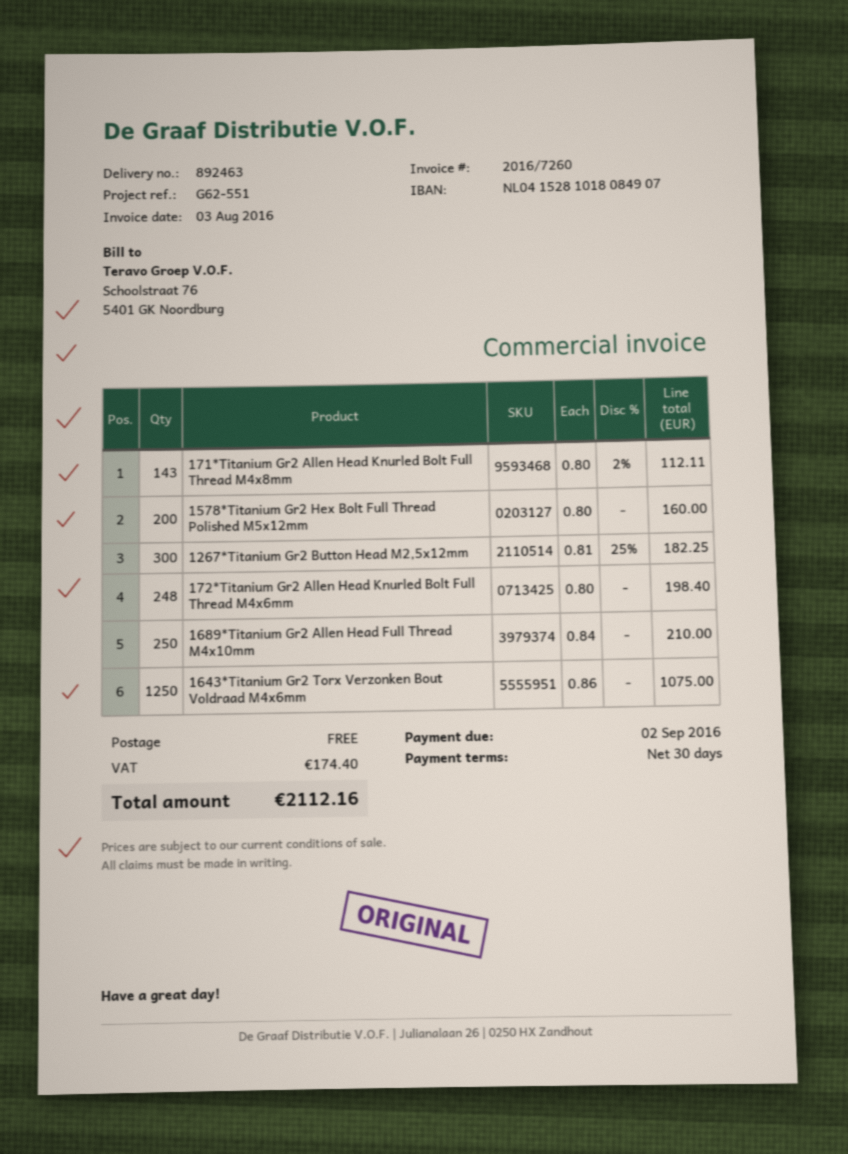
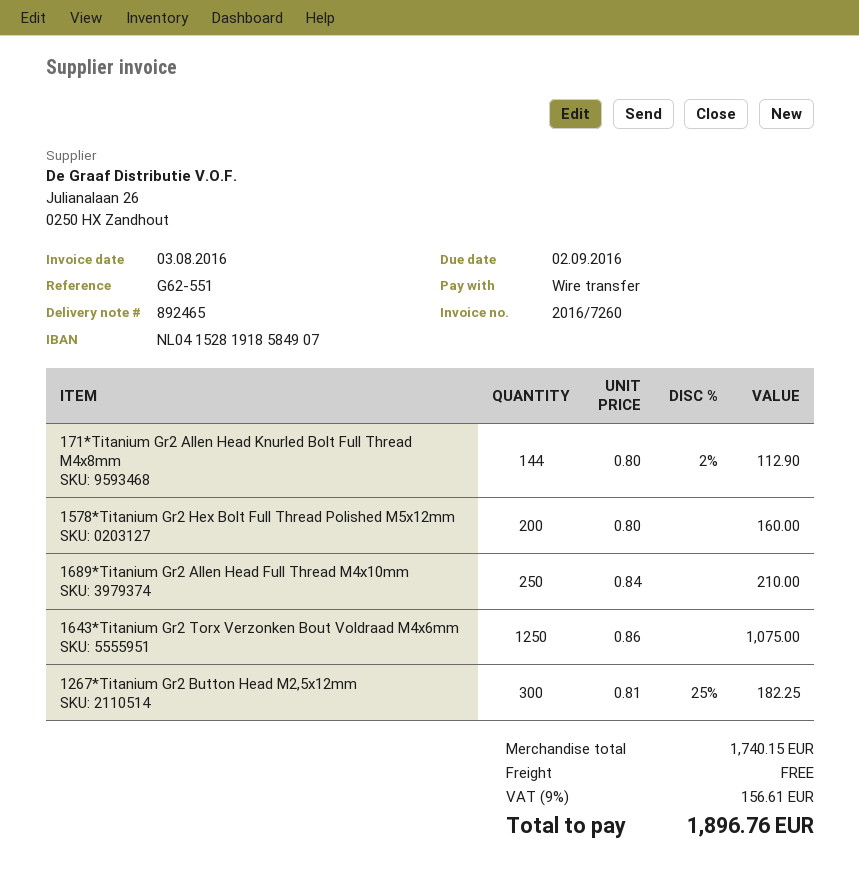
delivery note number: 892463 -> 892465
bank account: NL0415281018084907 -> NL0415281918584907
171*Titanium Gr2 Allen Head Knurled Bolt Full Thread M4x8mm: 143 x 0.80 - 2% = 112.11 -> 144 x 0.80 - 2% = 112.90
172*Titanium Gr2 Allen Head Knurled Bolt Full Thread M4x6mm: 248 x 0.80 = 198.40 -> none
tax: 174.40 -> 156.61
total: 2112.16 -> 1896.76

